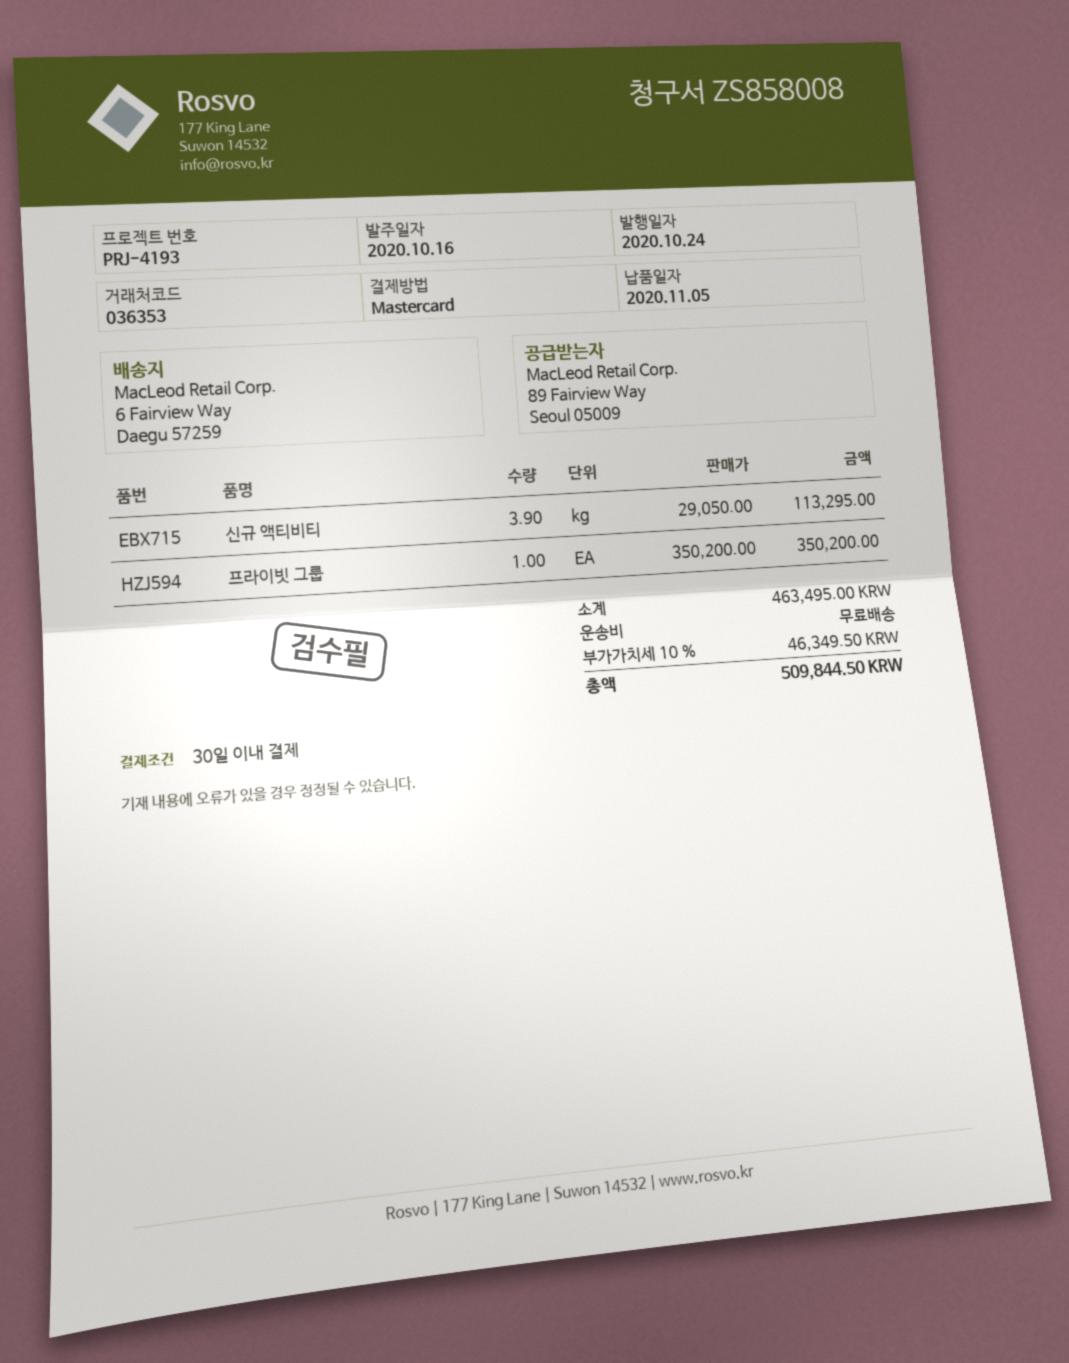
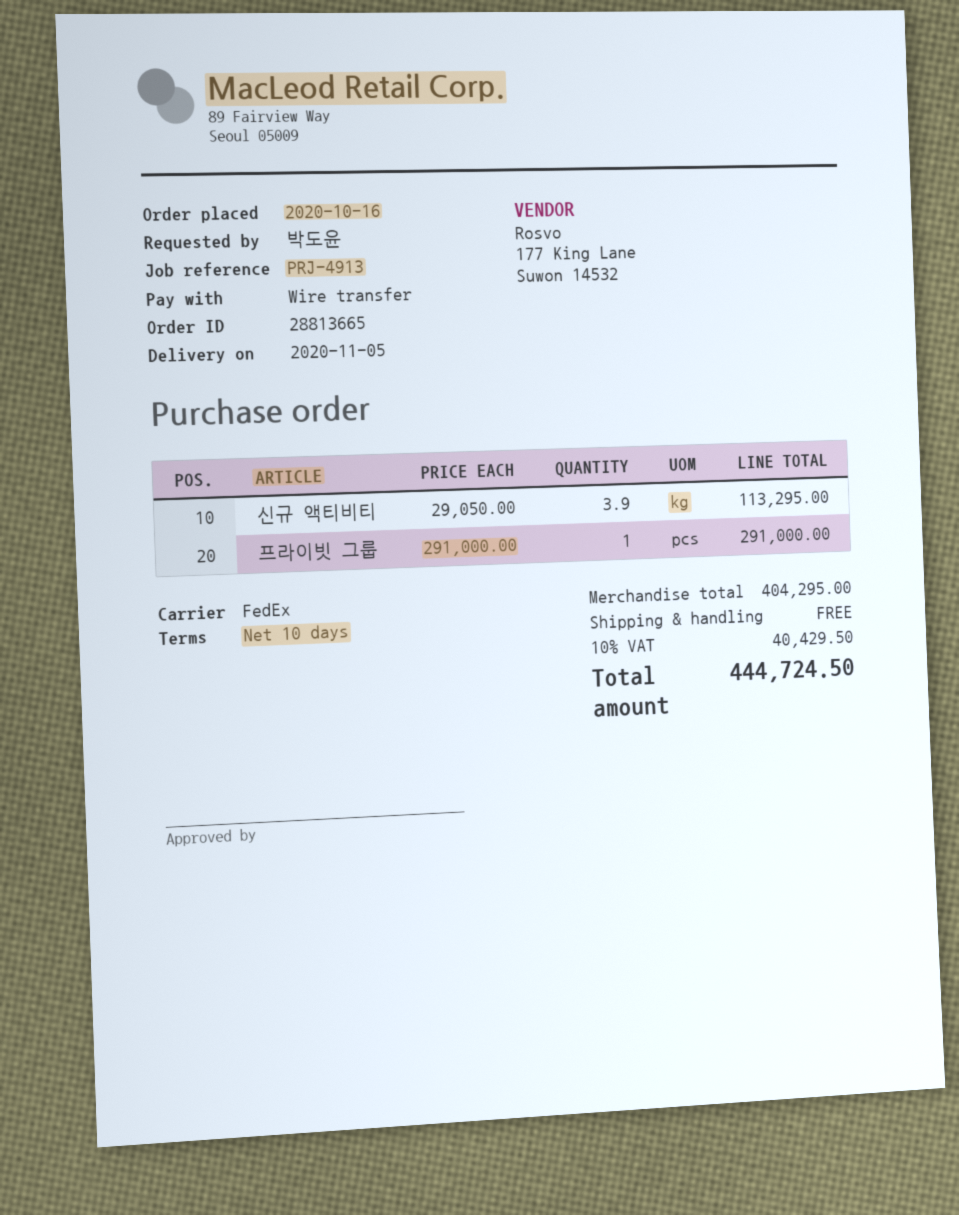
payment terms: 30 days -> 10 days
reference: PRJ-4193 -> PRJ-4913
payment method: Mastercard -> bank transfer
프라이빗 그룹: 1 x 350200.00 = 350200.00 -> 1 x 291000.00 = 291000.00
subtotal: 463495.00 -> 404295.00
tax: 10% = 46349.50 -> 10% = 40429.50
total: 509844.50 -> 444724.50

